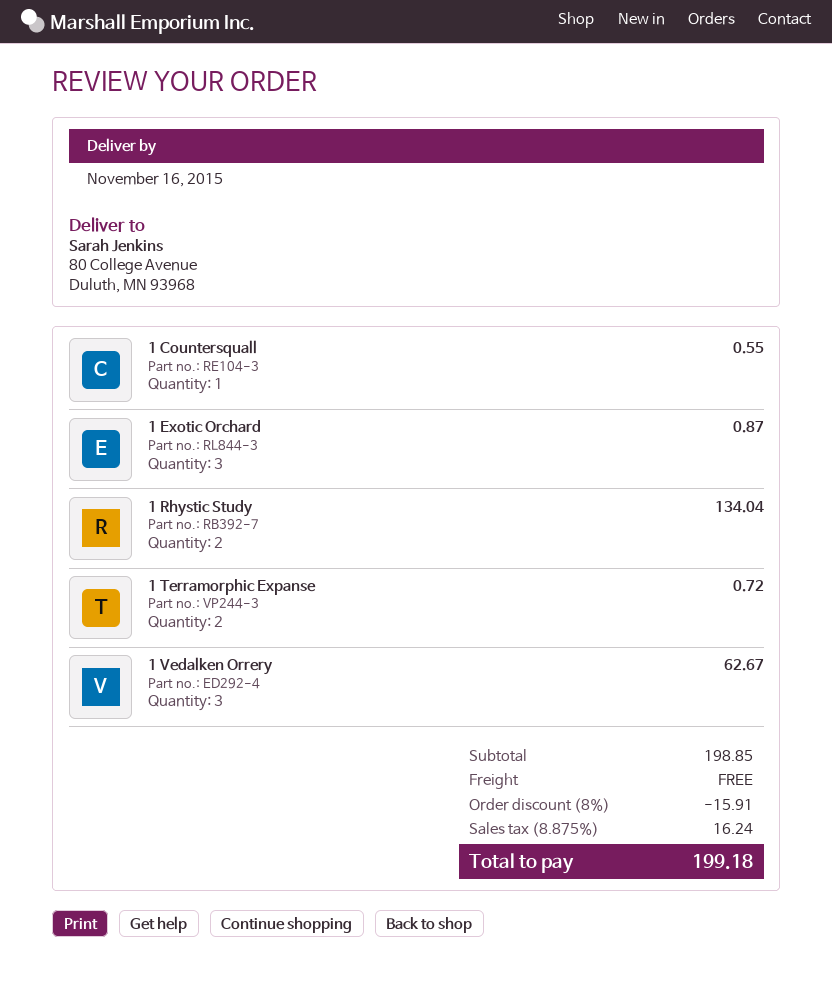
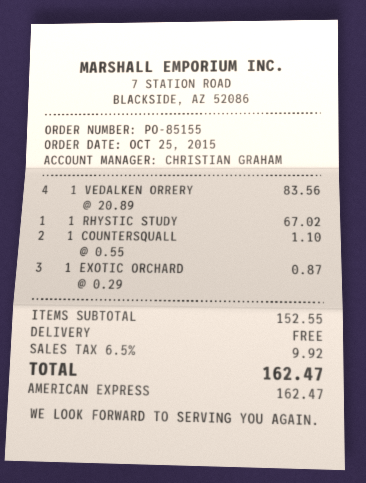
1 Countersquall: 1 for 0.55 -> 2 for 1.10
1 Rhystic Study: 2 for 134.04 -> 1 for 67.02
1 Terramorphic Expanse: 2 for 0.72 -> none
1 Vedalken Orrery: 3 for 62.67 -> 4 for 83.56
subtotal: 198.85 -> 152.55
discount: 8% = 15.91 -> none
tax: 8.875% = 16.24 -> 6.5% = 9.92
total: 199.18 -> 162.47

